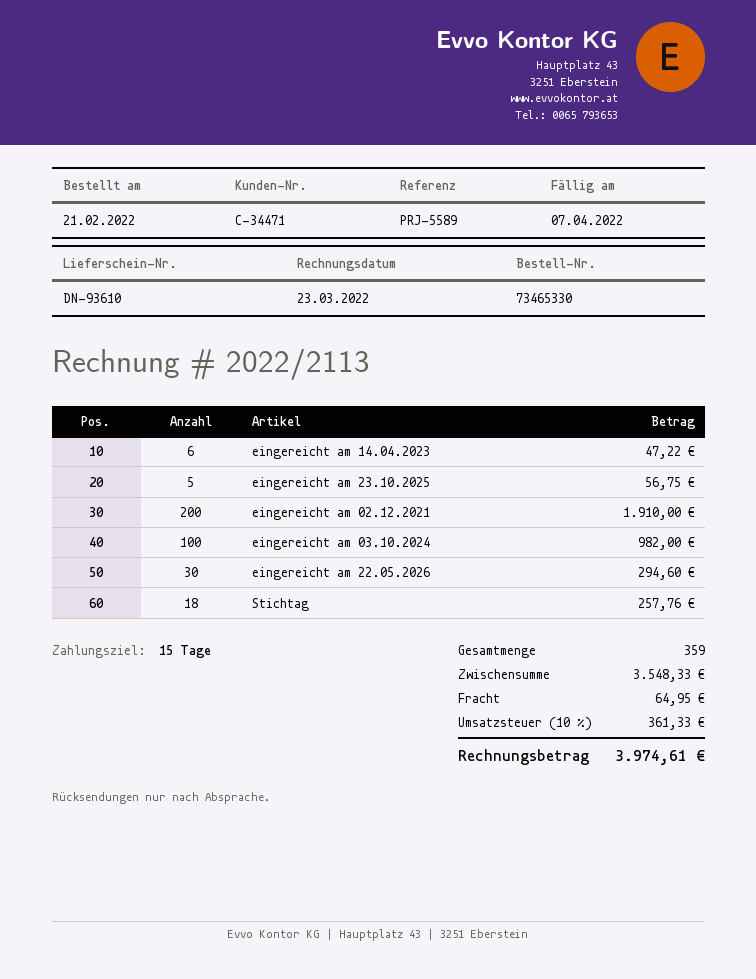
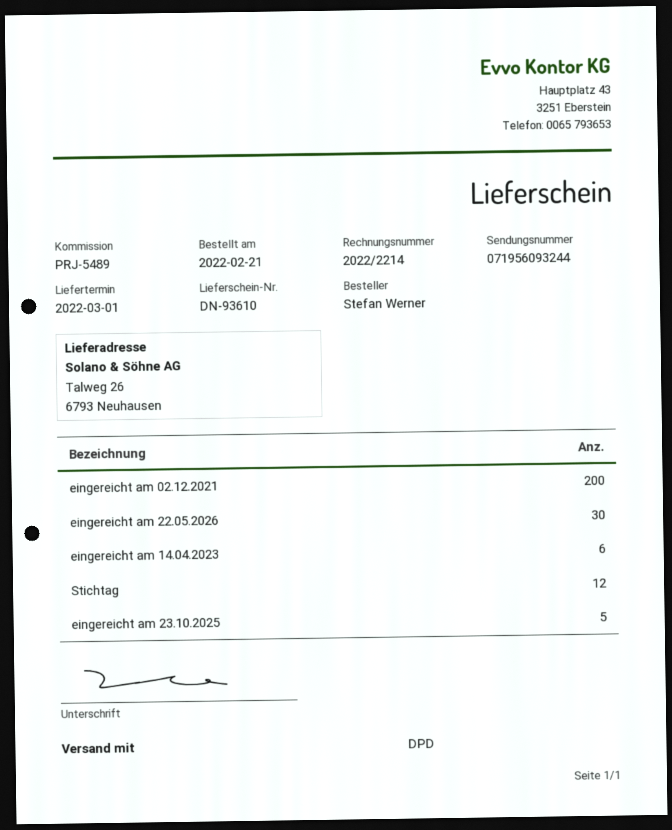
invoice number: 2022/2113 -> 2022/2214
reference: PRJ-5589 -> PRJ-5489
eingereicht am 03.10.2024: 100 -> none
Stichtag: 18 -> 12

